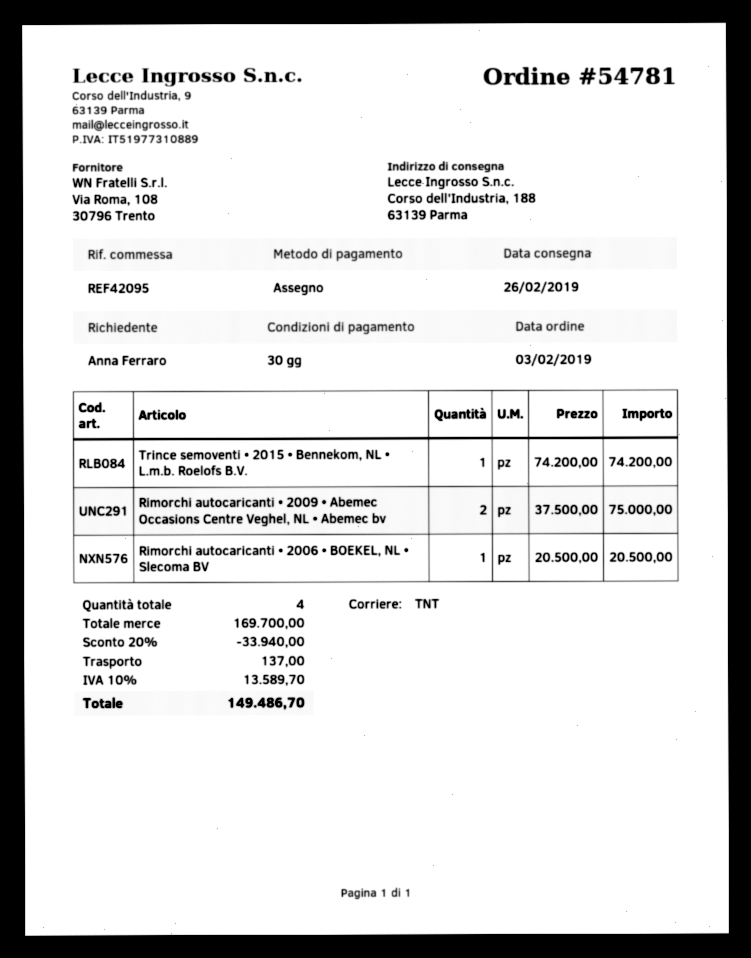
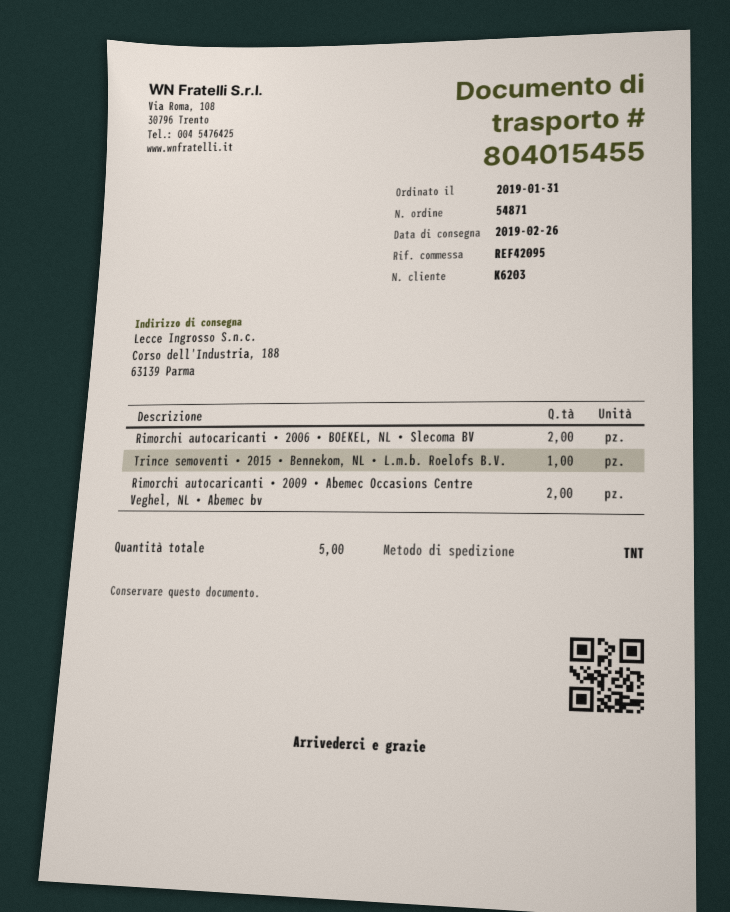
order number: 54781 -> 54871
order date: 2019-02-03 -> 2019-01-31
Rimorchi autocaricanti • 2006 • BOEKEL, NL • Slecoma BV: 1 -> 2
total quantity: 4 -> 5

